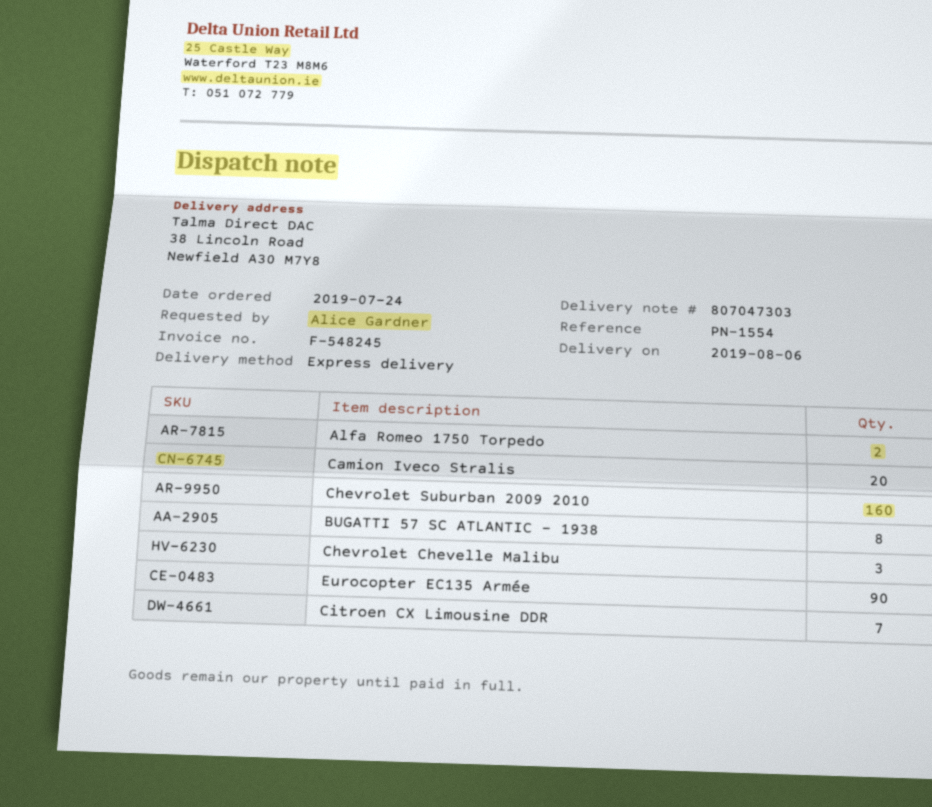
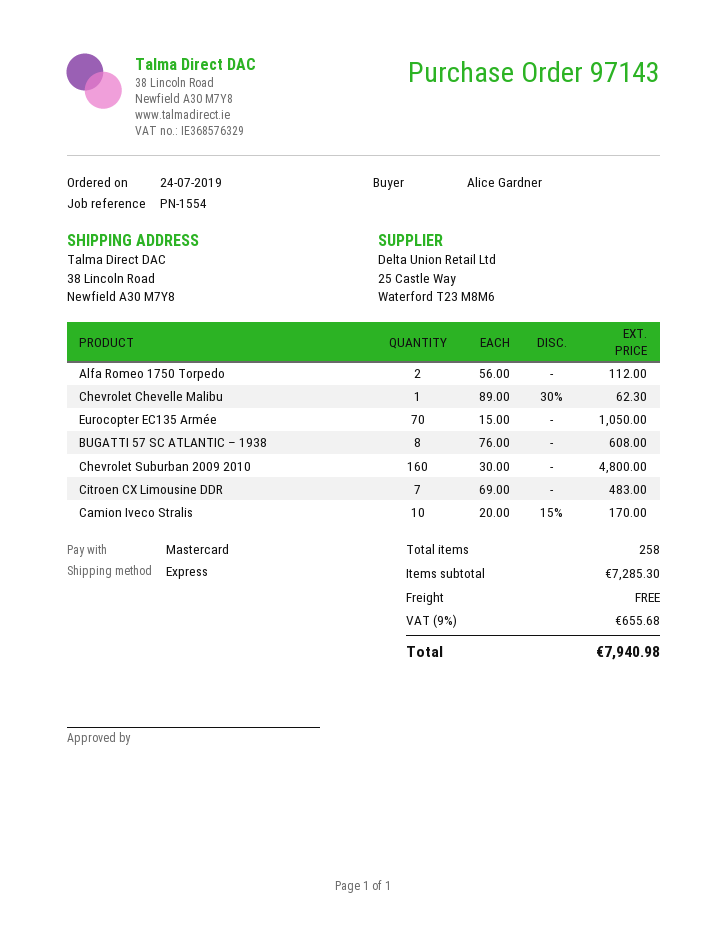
Camion Iveco Stralis: 20 -> 10
Chevrolet Chevelle Malibu: 3 -> 1
Eurocopter EC135 Armée: 90 -> 70

